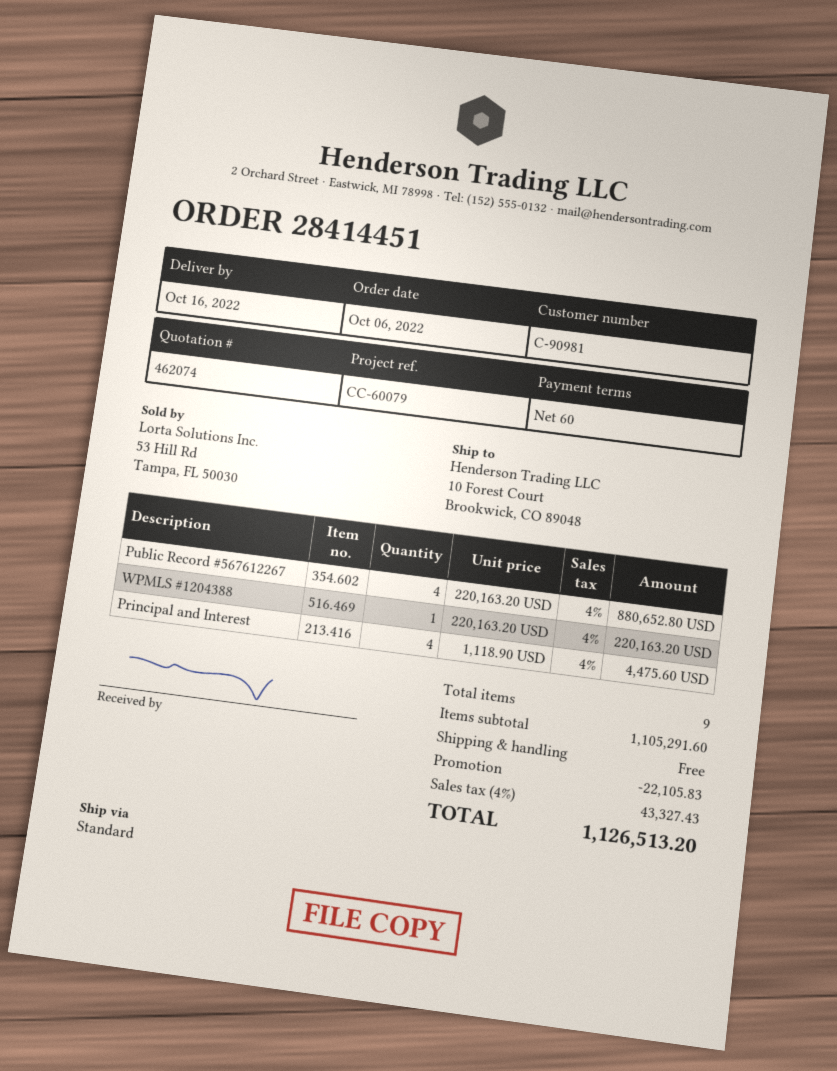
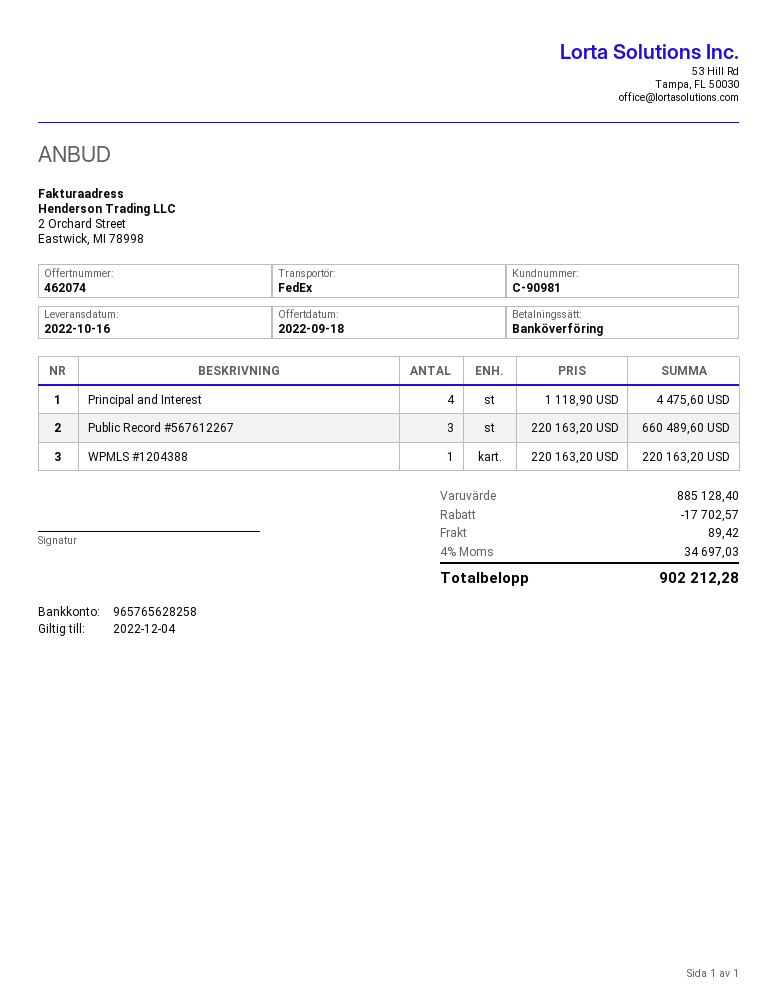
shipping method: standard -> FedEx
Public Record #567612267: 4 x 220163.20 = 880652.80 -> 3 x 220163.20 = 660489.60
subtotal: 1105291.60 -> 885128.40
discount: 22105.83 -> 17702.57
shipping: 0.00 -> 89.42
tax: 4% = 43327.43 -> 4% = 34697.03
total: 1126513.20 -> 902212.28

